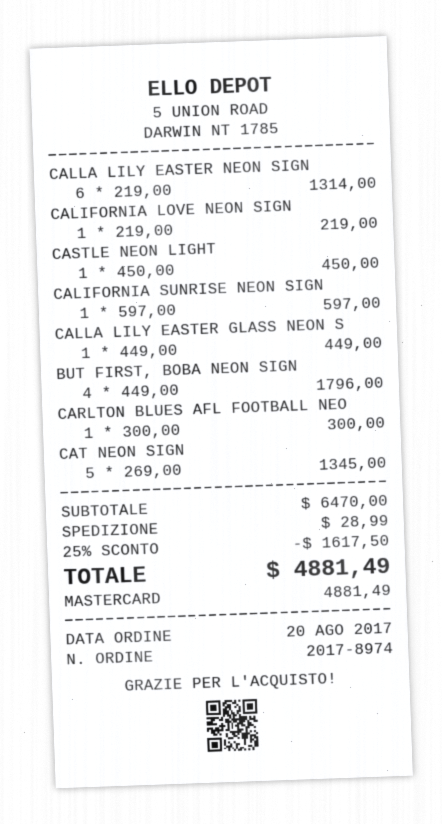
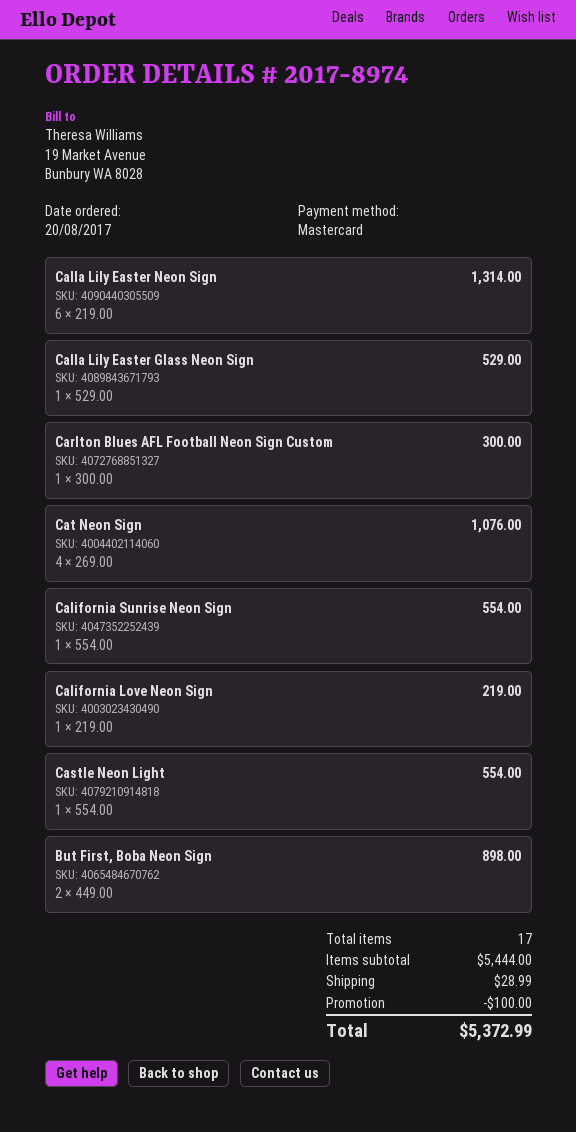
CASTLE NEON LIGHT: 1 x 450.00 = 450.00 -> 1 x 554.00 = 554.00
CALIFORNIA SUNRISE NEON SIGN: 1 x 597.00 = 597.00 -> 1 x 554.00 = 554.00
CALLA LILY EASTER GLASS NEON S: 1 x 449.00 = 449.00 -> 1 x 529.00 = 529.00
BUT FIRST, BOBA NEON SIGN: 4 x 449.00 = 1796.00 -> 2 x 449.00 = 898.00
CAT NEON SIGN: 5 x 269.00 = 1345.00 -> 4 x 269.00 = 1076.00
subtotal: 6470.00 -> 5444.00
discount: 1617.50 -> 100.00
total: 4881.49 -> 5372.99

